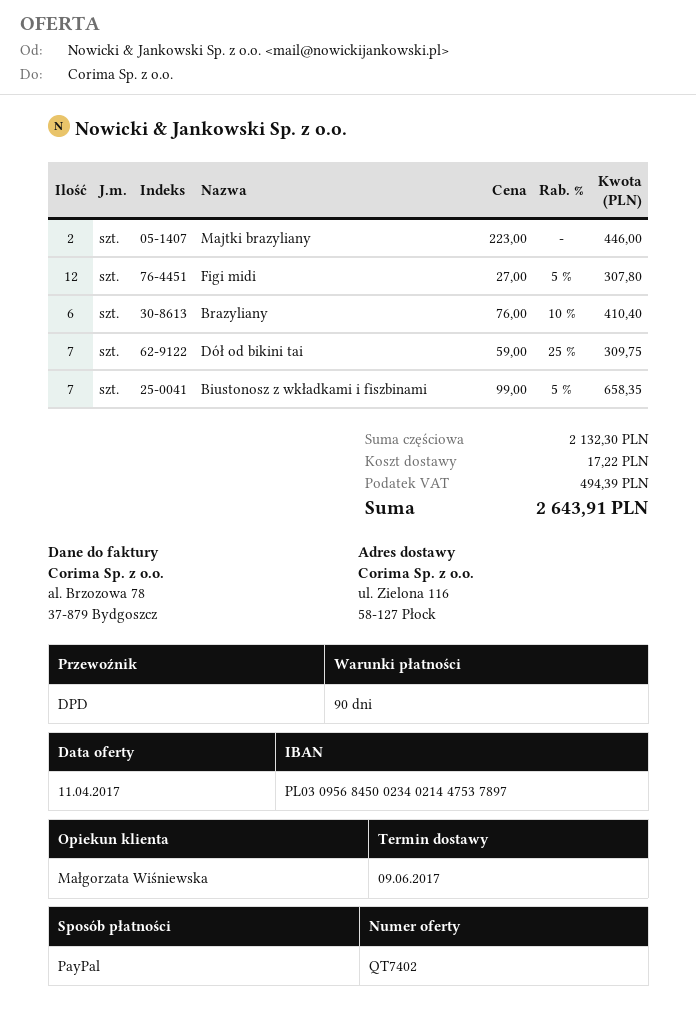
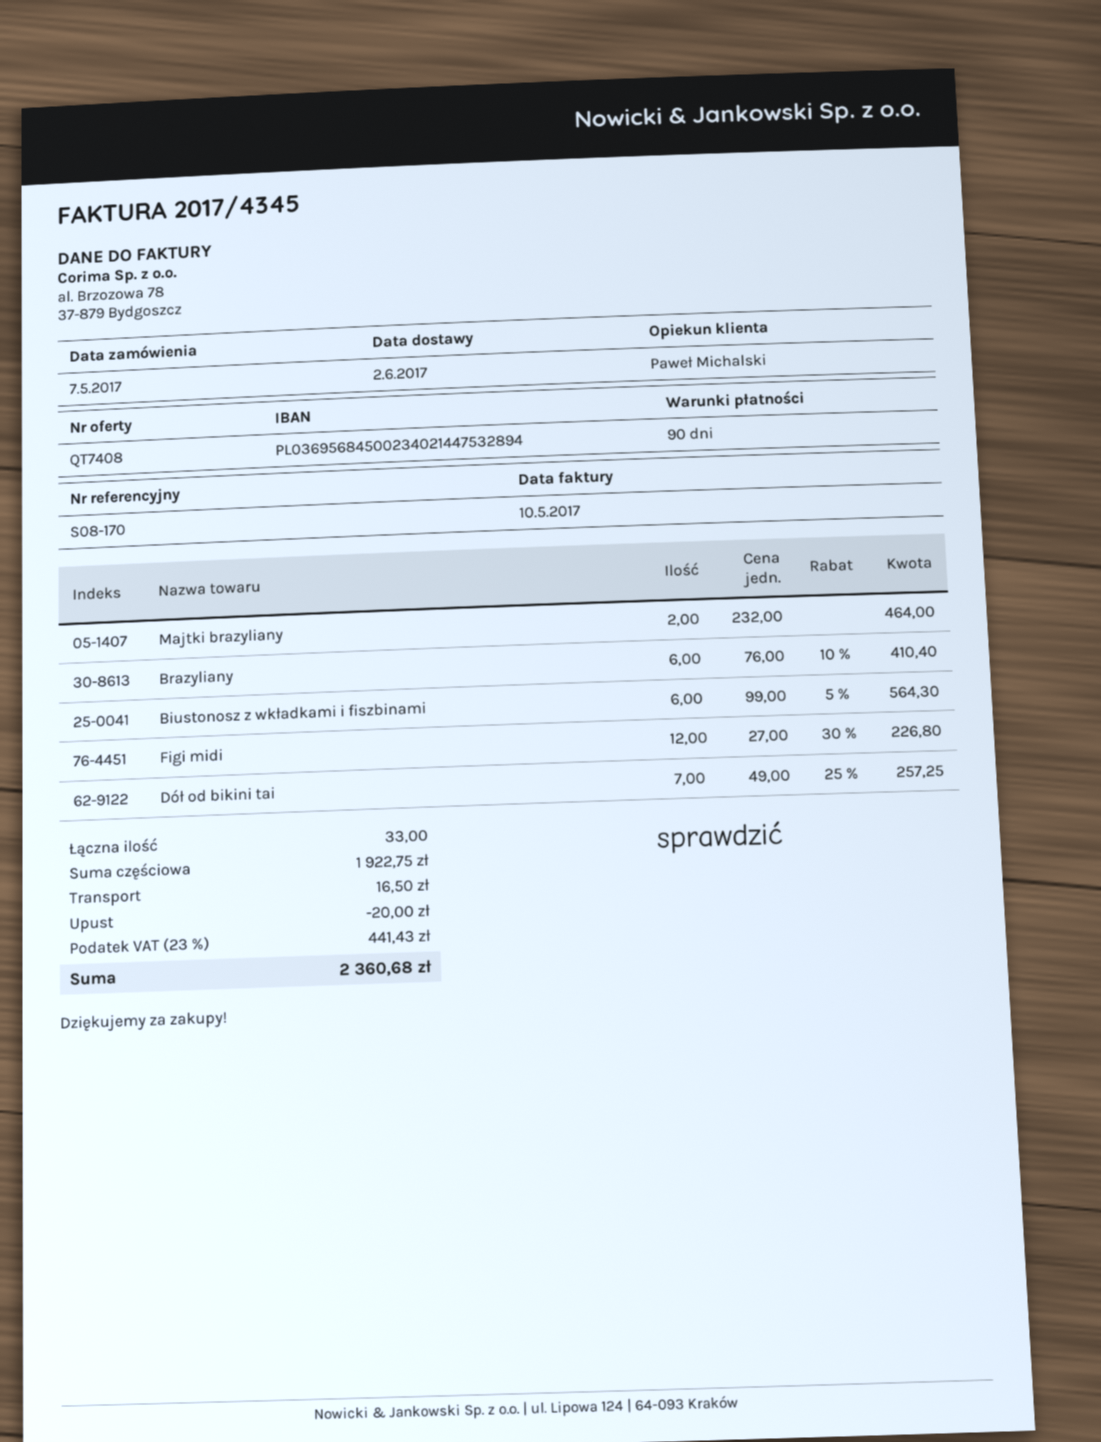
quote number: QT7402 -> QT7408
delivery date: 2017-06-09 -> 2017-06-02
sales rep: Małgorzata Wiśniewska -> Paweł Michalski
bank account: PL03095684500234021447537897 -> PL03695684500234021447532894
Majtki brazyliany: 2 x 223.00 = 446.00 -> 2 x 232.00 = 464.00
Figi midi: 12 x 27.00 - 5% = 307.80 -> 12 x 27.00 - 30% = 226.80
Dół od bikini tai: 7 x 59.00 - 25% = 309.75 -> 7 x 49.00 - 25% = 257.25
Biustonosz z wkładkami i fiszbinami: 7 x 99.00 - 5% = 658.35 -> 6 x 99.00 - 5% = 564.30
subtotal: 2132.30 -> 1922.75
discount: none -> 20.00
shipping: 17.22 -> 16.50
tax: 494.39 -> 441.43
total: 2643.91 -> 2360.68

